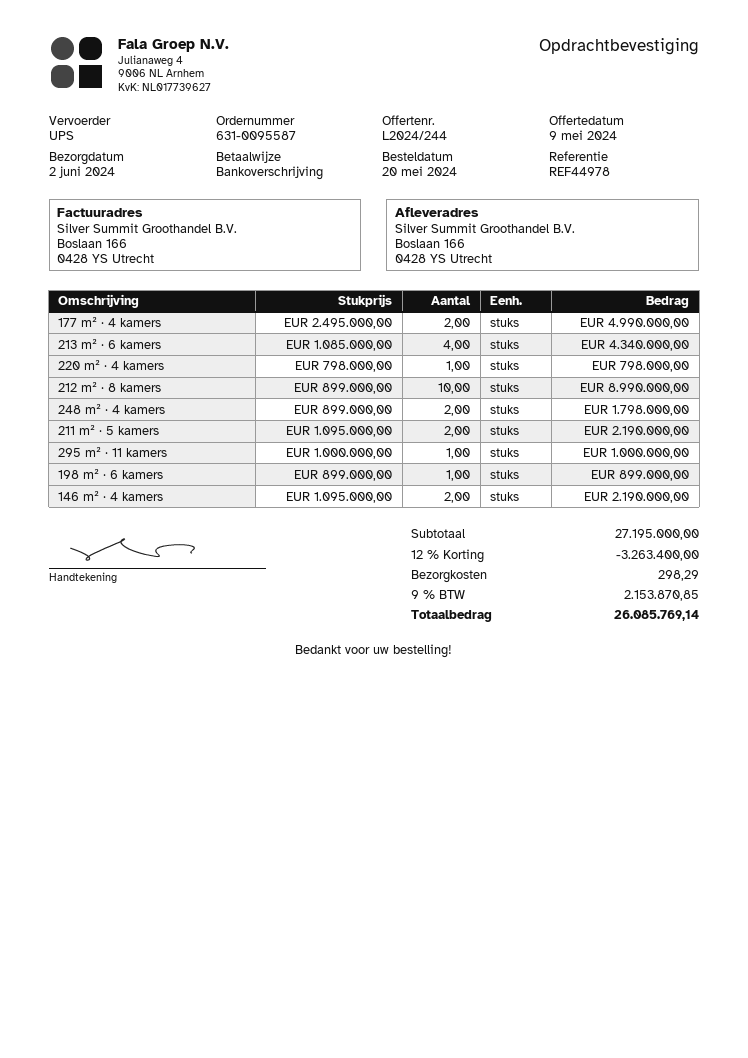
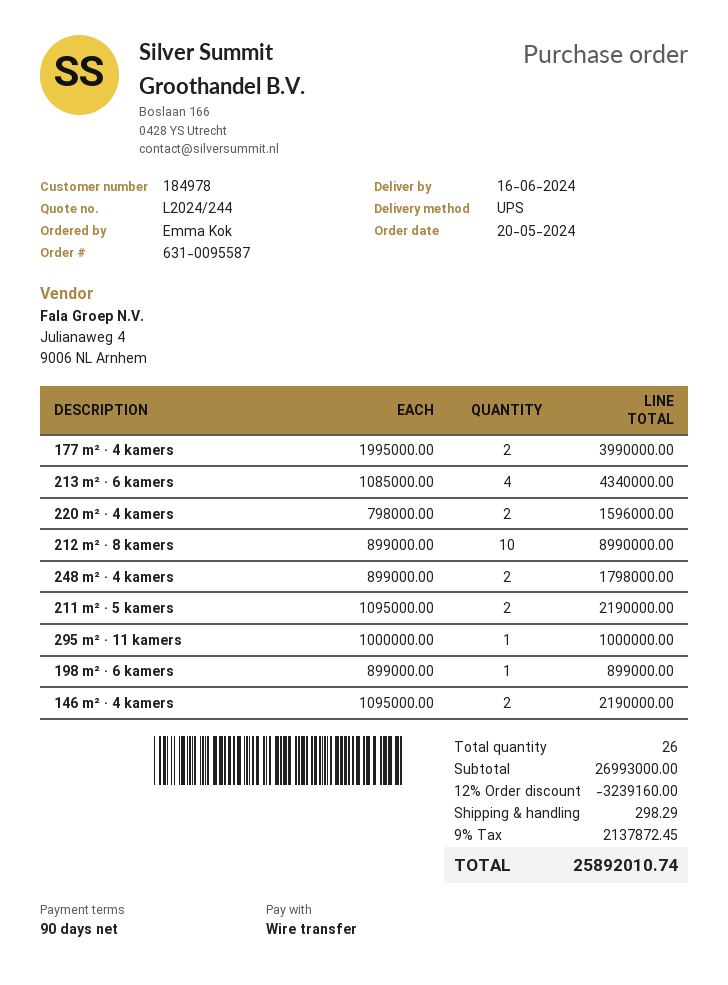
delivery date: 2024-06-02 -> 2024-06-16
177 m² · 4 kamers: 2 x 2495000.00 = 4990000.00 -> 2 x 1995000.00 = 3990000.00
220 m² · 4 kamers: 1 x 798000.00 = 798000.00 -> 2 x 798000.00 = 1596000.00
subtotal: 27195000.00 -> 26993000.00
discount: 12% = 3263400.00 -> 12% = 3239160.00
tax: 9% = 2153870.85 -> 9% = 2137872.45
total: 26085769.14 -> 25892010.74

